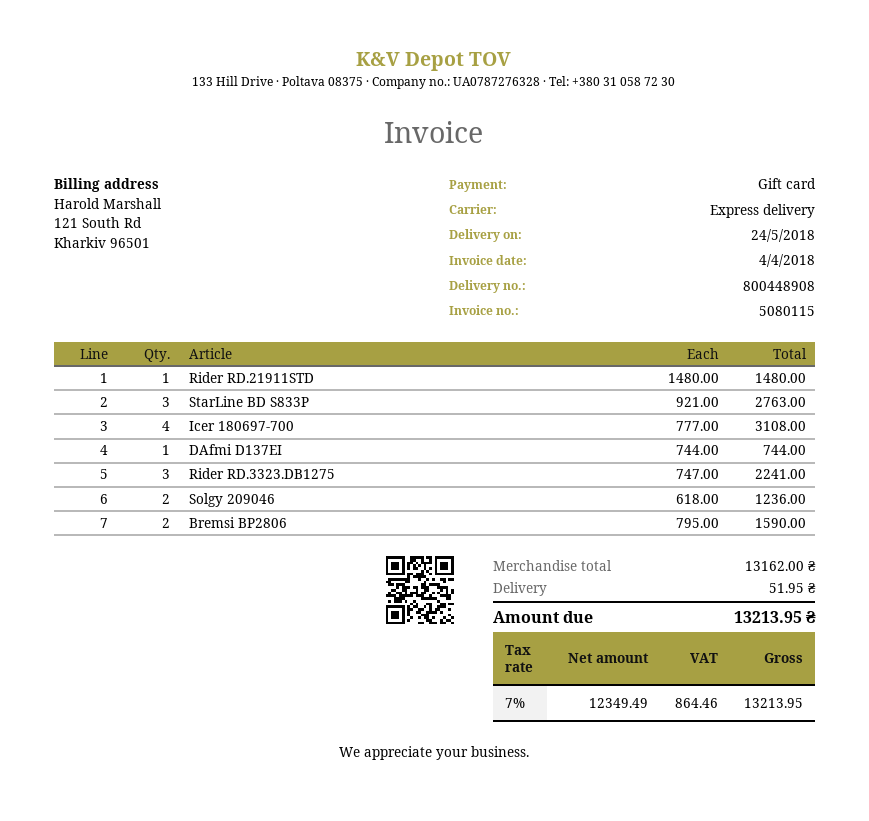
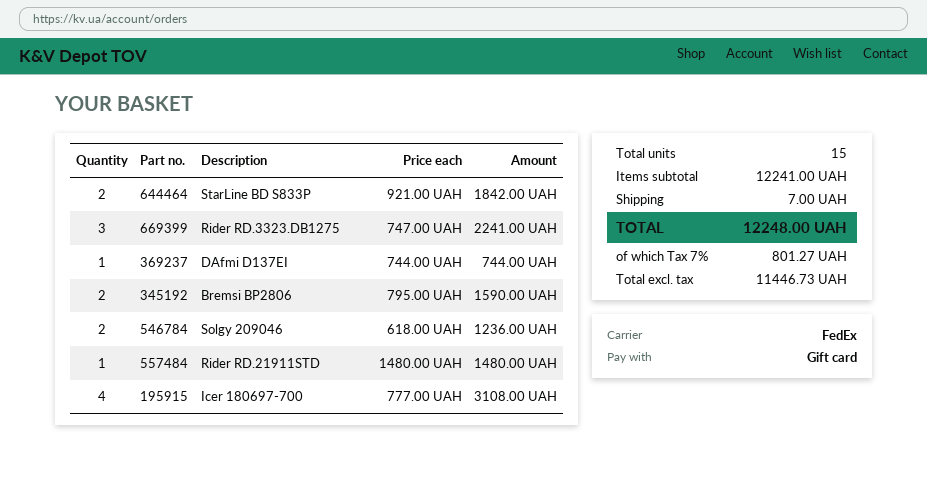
shipping method: express -> FedEx
StarLine BD S833P: 3 x 921.00 = 2763.00 -> 2 x 921.00 = 1842.00
subtotal: 13162.00 -> 12241.00
shipping: 51.95 -> 7.00
net: 12349.49 -> 11446.73
tax: 7% = 864.46 -> 7% = 801.27
total: 13213.95 -> 12248.00

